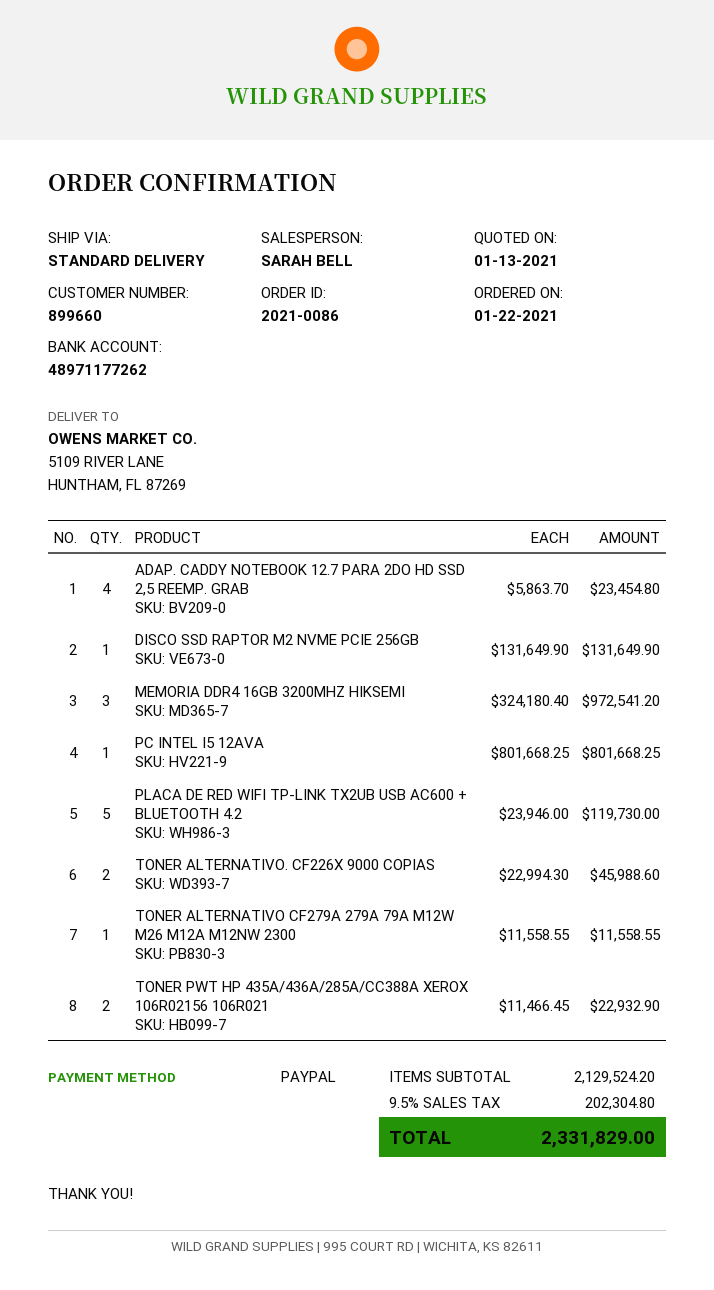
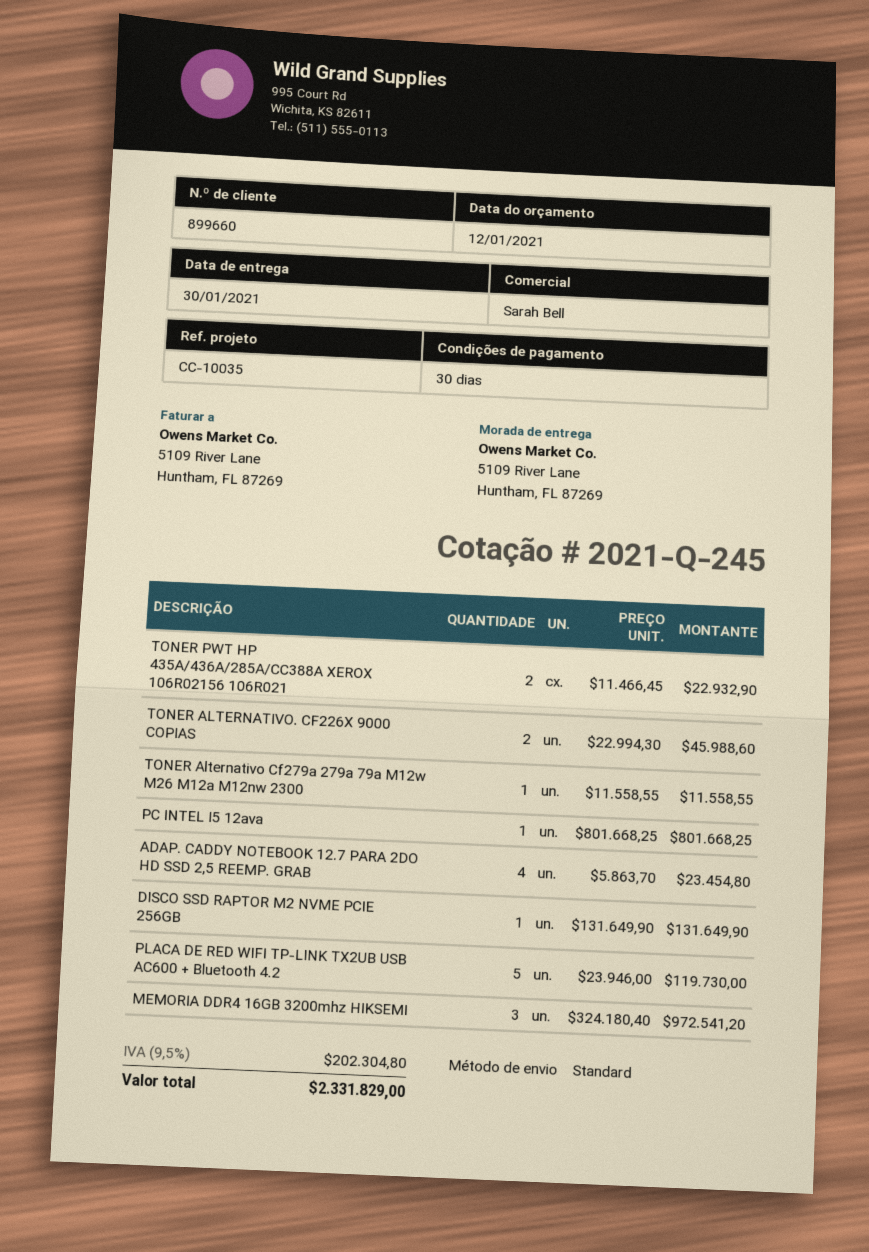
quote date: 2021-01-13 -> 2021-01-12

